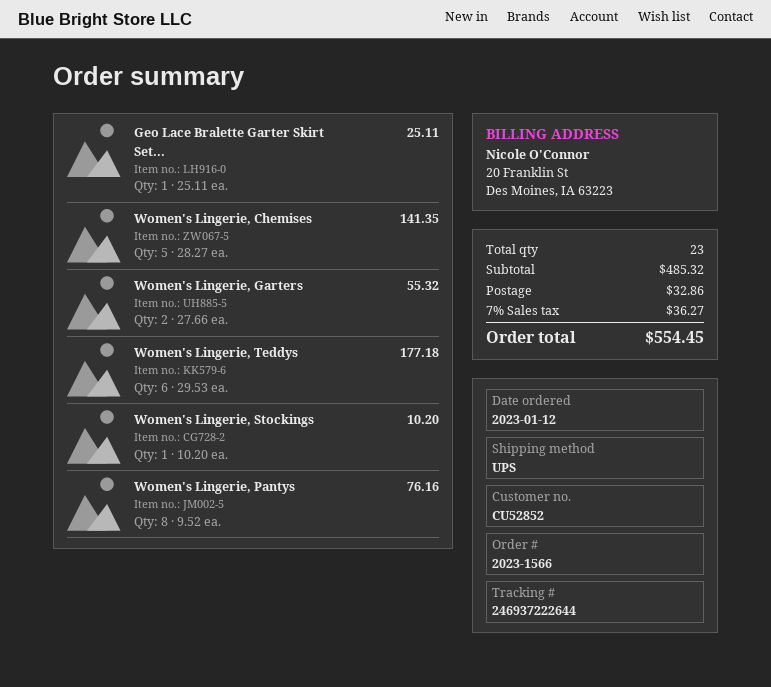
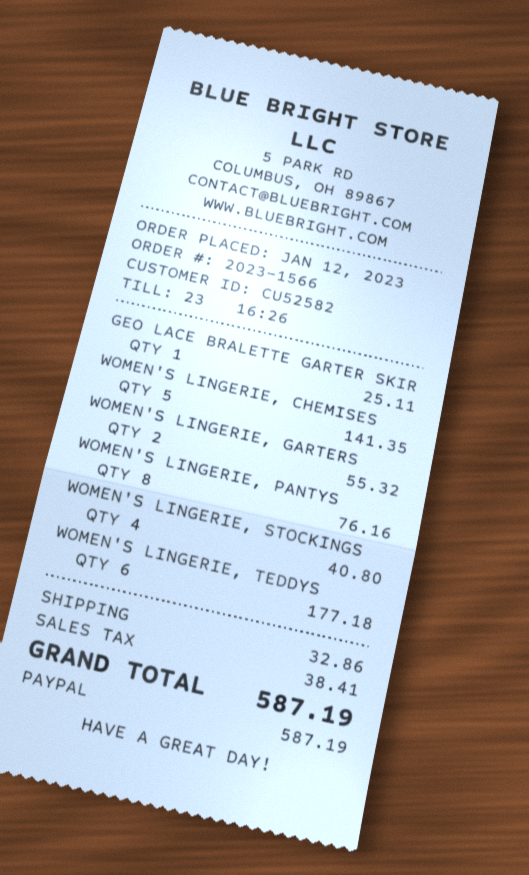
customer number: CU52852 -> CU52582
Women's Lingerie, Stockings: 1 for 10.20 -> 4 for 40.80
tax: 36.27 -> 38.41
total: 554.45 -> 587.19

